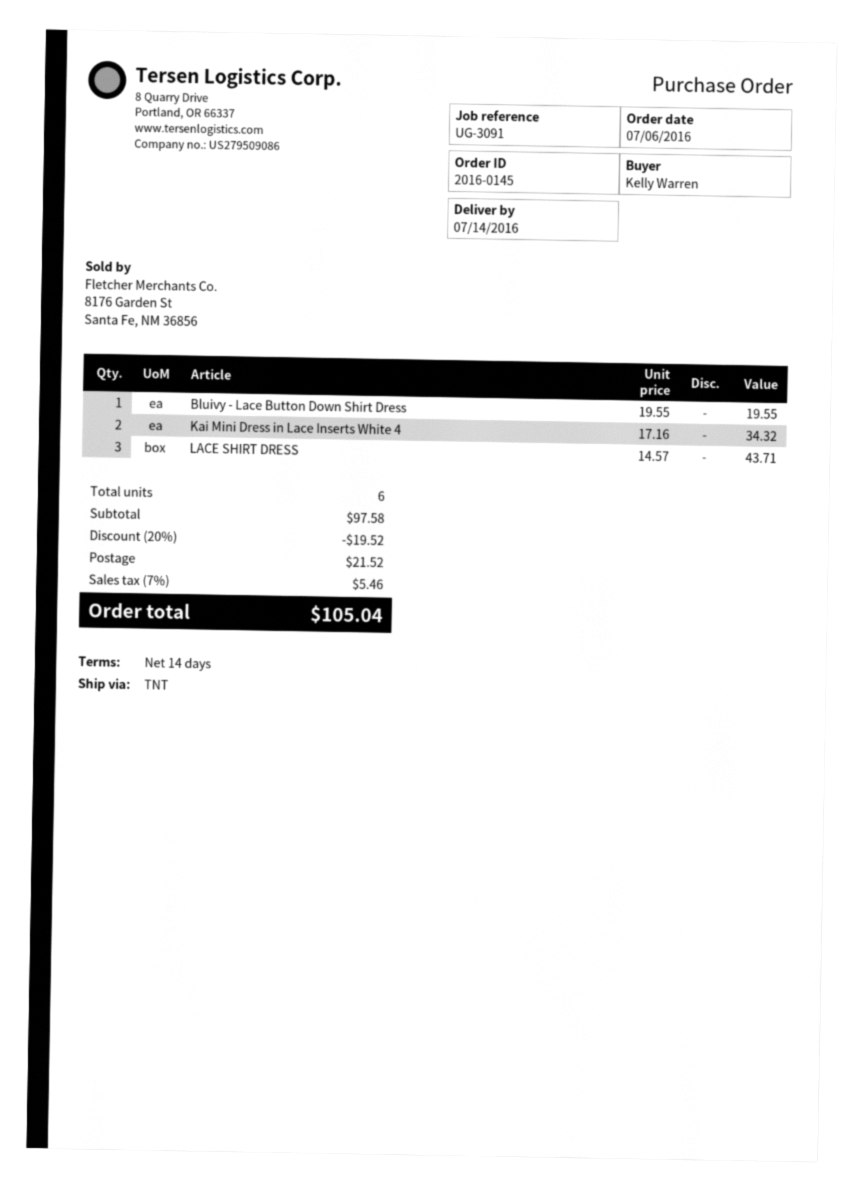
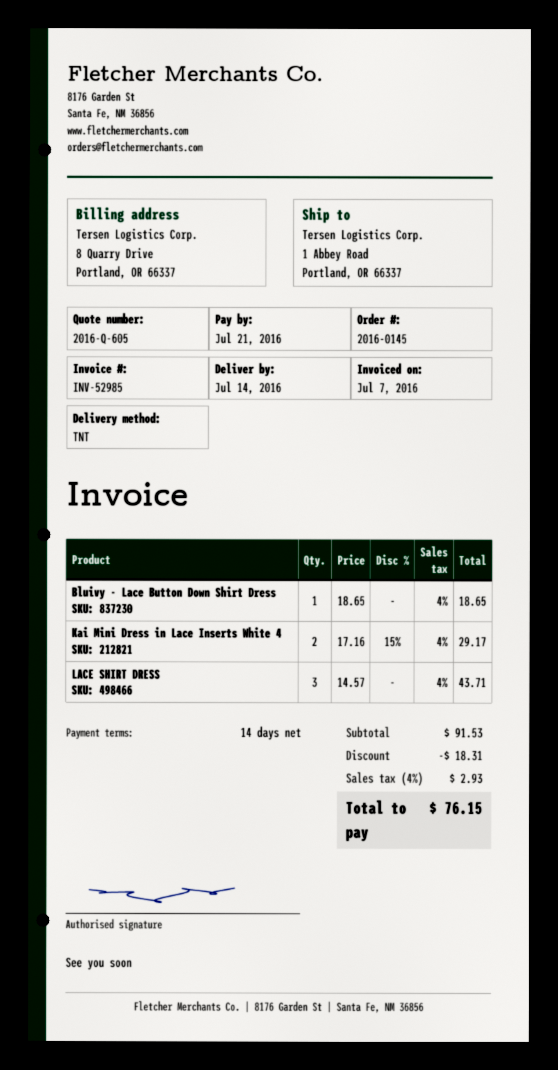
Bluivy - Lace Button Down Shirt Dress: 1 x 19.55 = 19.55 -> 1 x 18.65 = 18.65
Kai Mini Dress in Lace Inserts White 4: 2 x 17.16 = 34.32 -> 2 x 17.16 - 15% = 29.17
subtotal: 97.58 -> 91.53
discount: 19.52 -> 18.31
shipping: 21.52 -> none
tax: 7% = 5.46 -> 4% = 2.93
total: 105.04 -> 76.15

